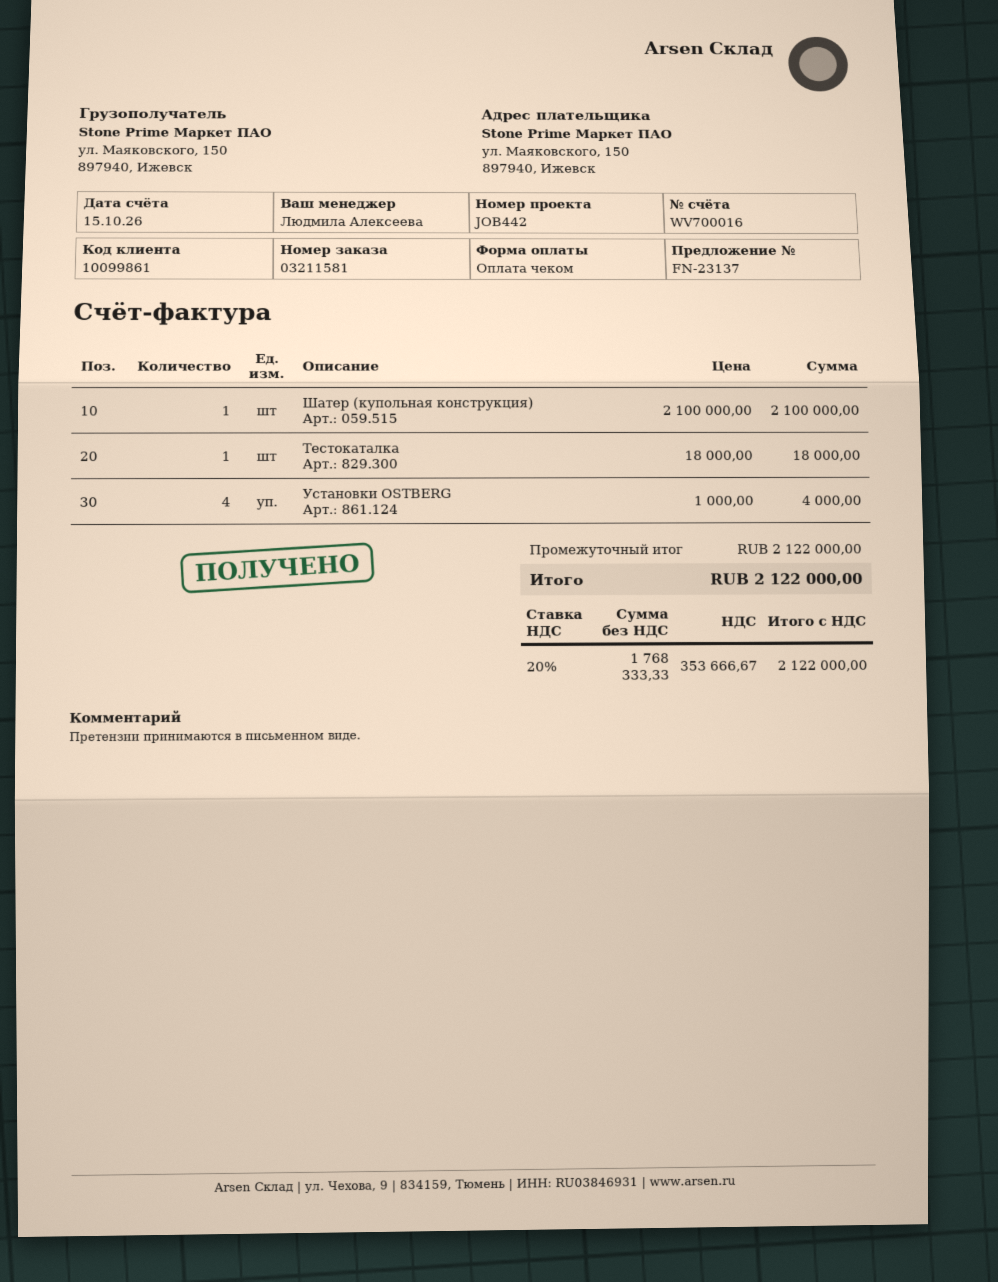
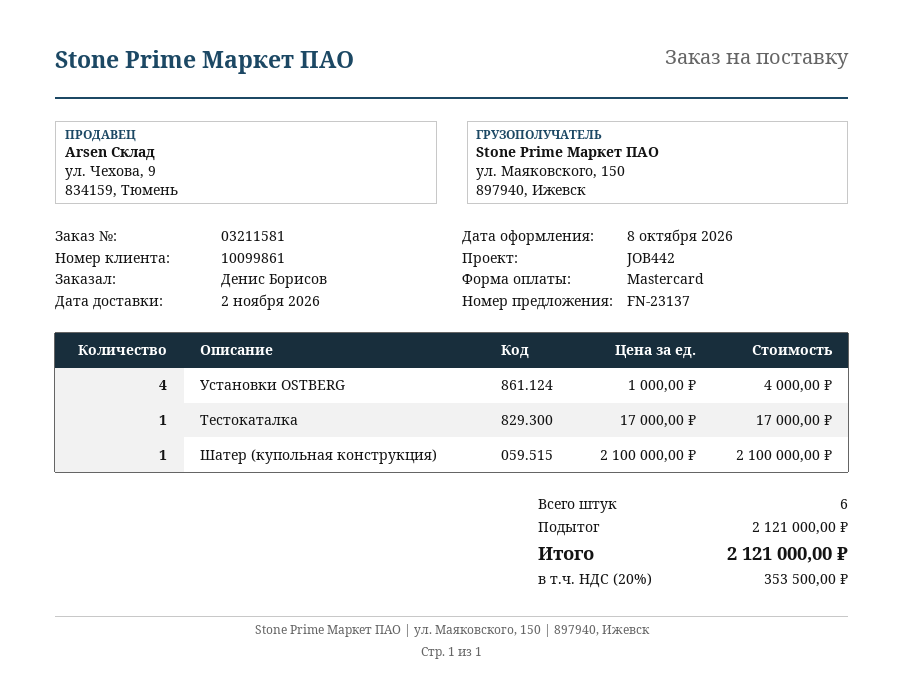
payment method: cheque -> Mastercard
Тестокаталка: 1 x 18000.00 = 18000.00 -> 1 x 17000.00 = 17000.00
subtotal: 2122000.00 -> 2121000.00
tax: 20% = 353666.67 -> 20% = 353500.00
total: 2122000.00 -> 2121000.00

